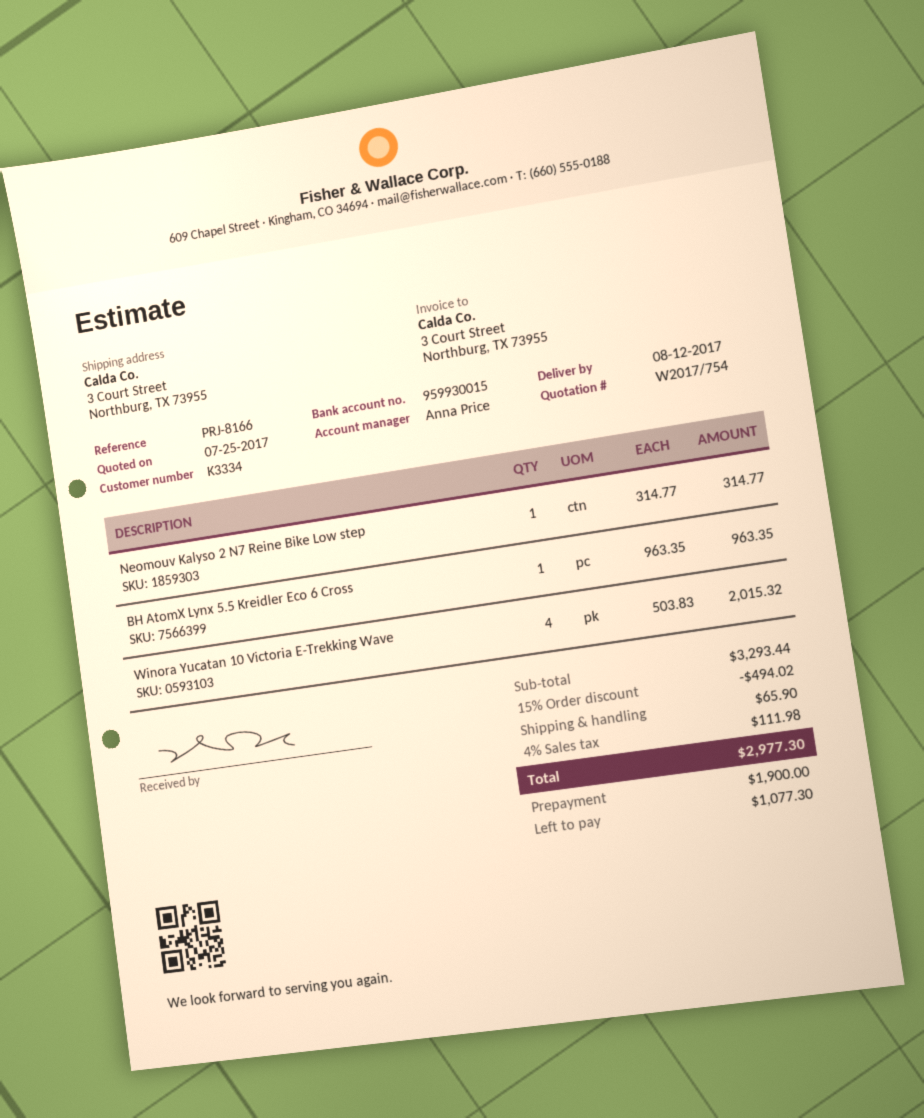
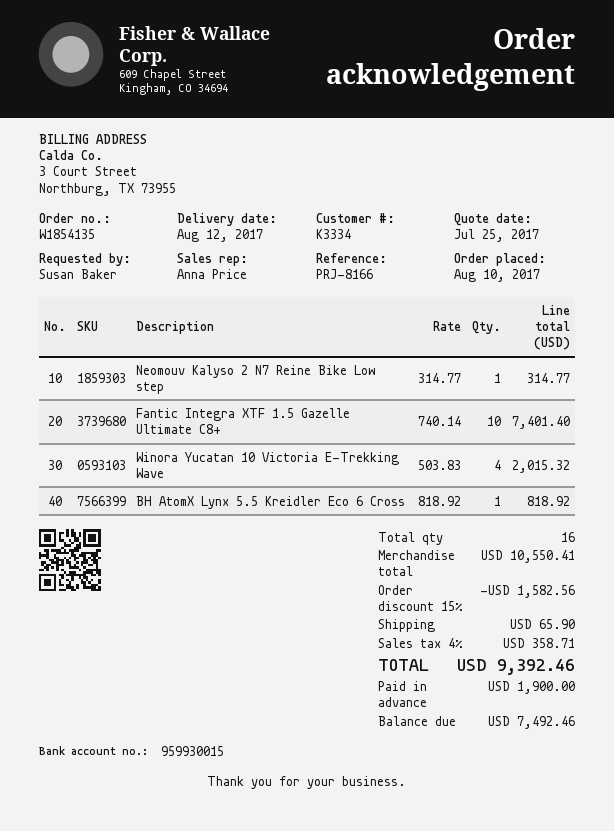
BH AtomX Lynx 5.5 Kreidler Eco 6 Cross: 1 x 963.35 = 963.35 -> 1 x 818.92 = 818.92
Fantic Integra XTF 1.5 Gazelle Ultimate C8+: none -> 10 x 740.14 = 7401.40
subtotal: 3293.44 -> 10550.41
discount: 15% = 494.02 -> 15% = 1582.56
tax: 4% = 111.98 -> 4% = 358.71
total: 2977.30 -> 9392.46
balance: 1077.30 -> 7492.46

